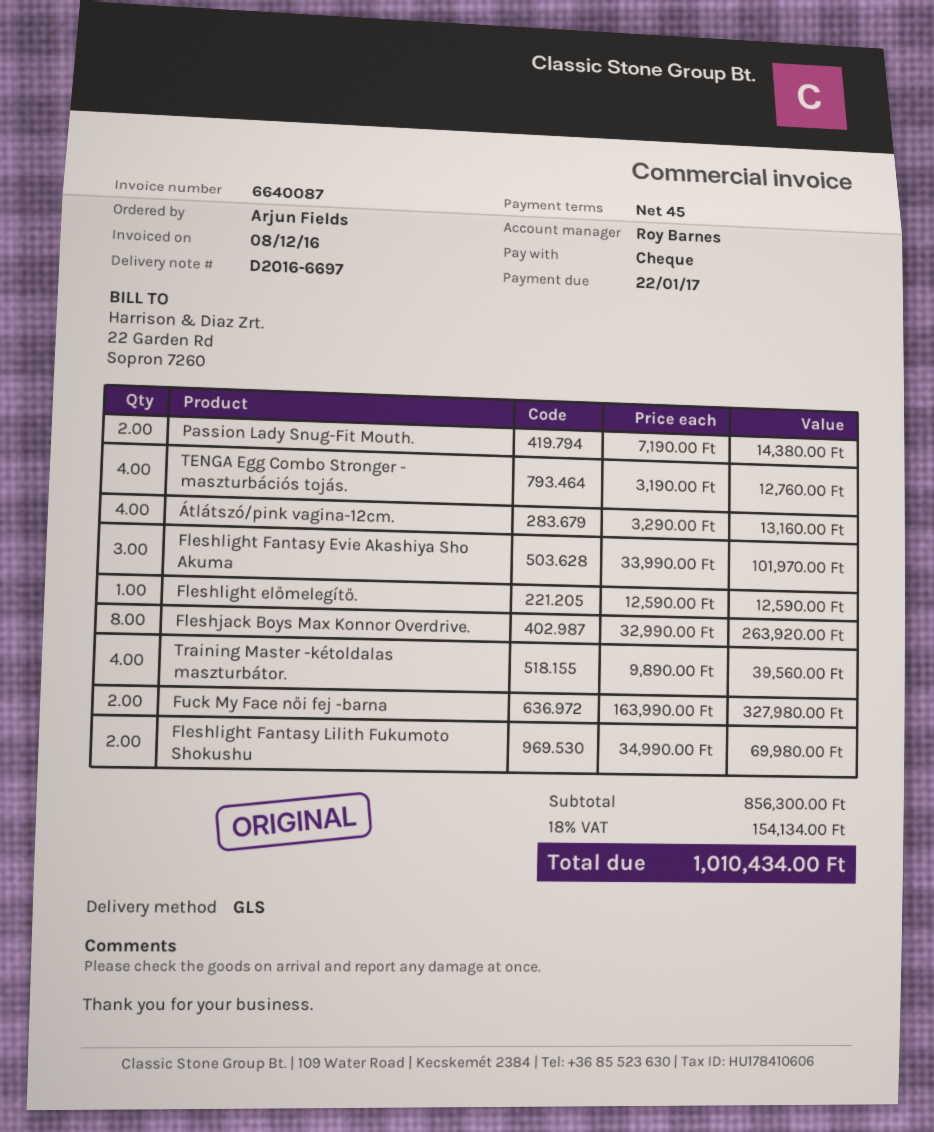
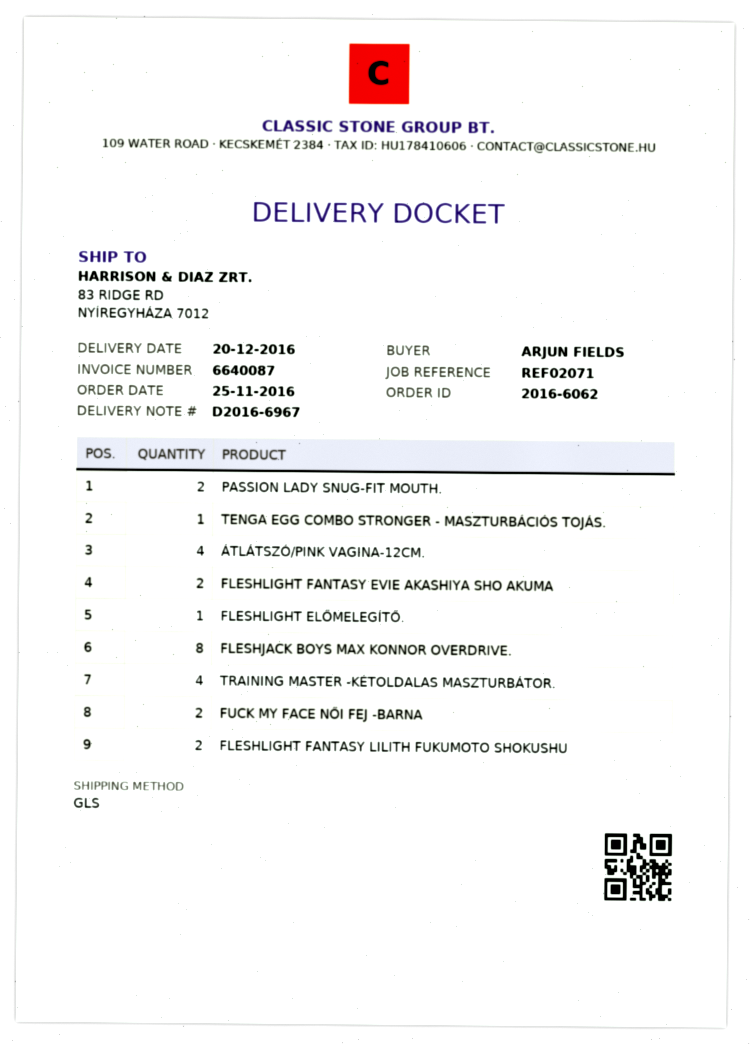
delivery note number: D2016-6697 -> D2016-6967
TENGA Egg Combo Stronger - maszturbációs tojás.: 4 -> 1
Fleshlight Fantasy Evie Akashiya Sho Akuma: 3 -> 2

